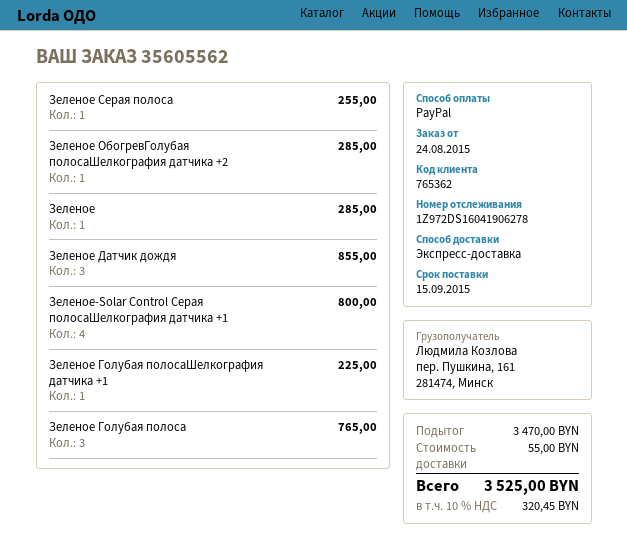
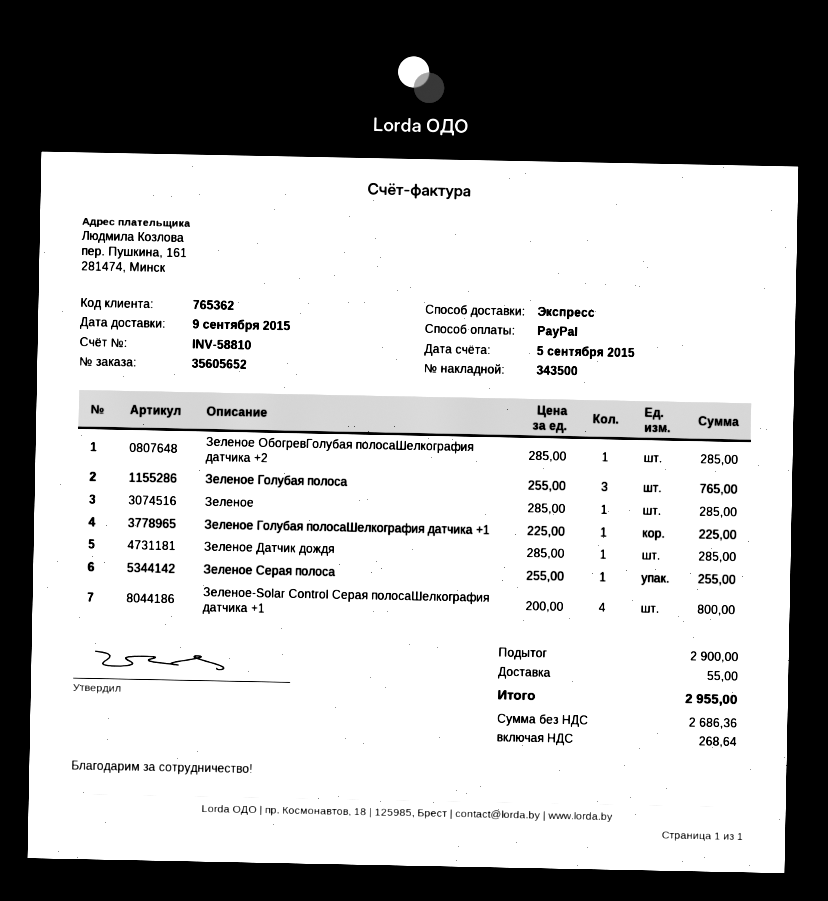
order number: 35605562 -> 35605652
delivery date: 2015-09-15 -> 2015-09-09
Зеленое Датчик дождя: 3 for 855.00 -> 1 for 285.00
subtotal: 3470.00 -> 2900.00
tax: 320.45 -> 268.64
total: 3525.00 -> 2955.00

